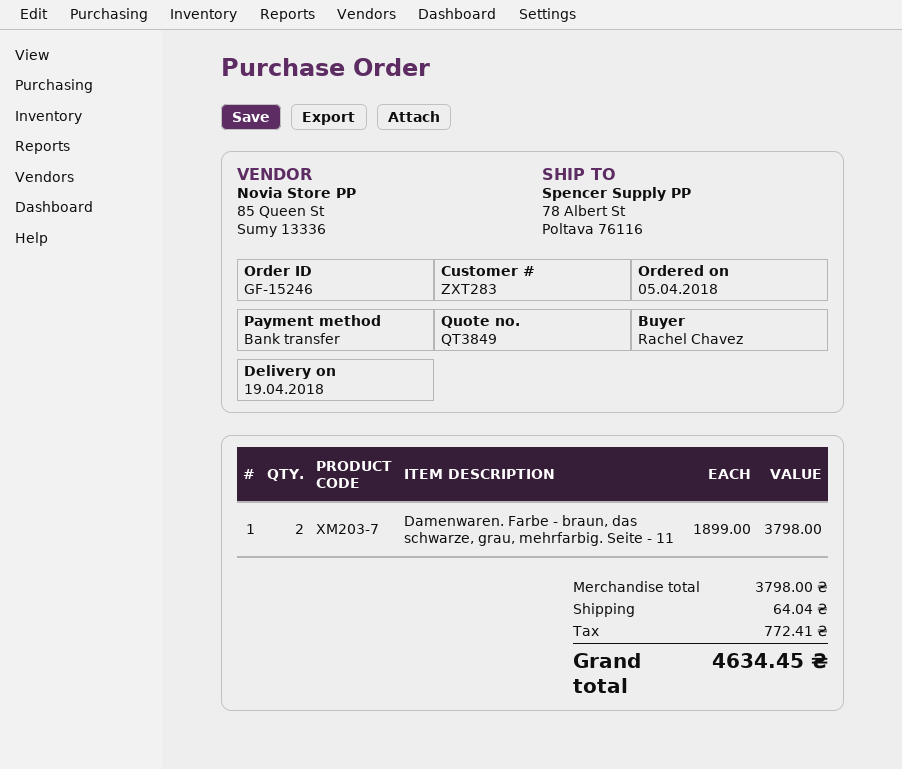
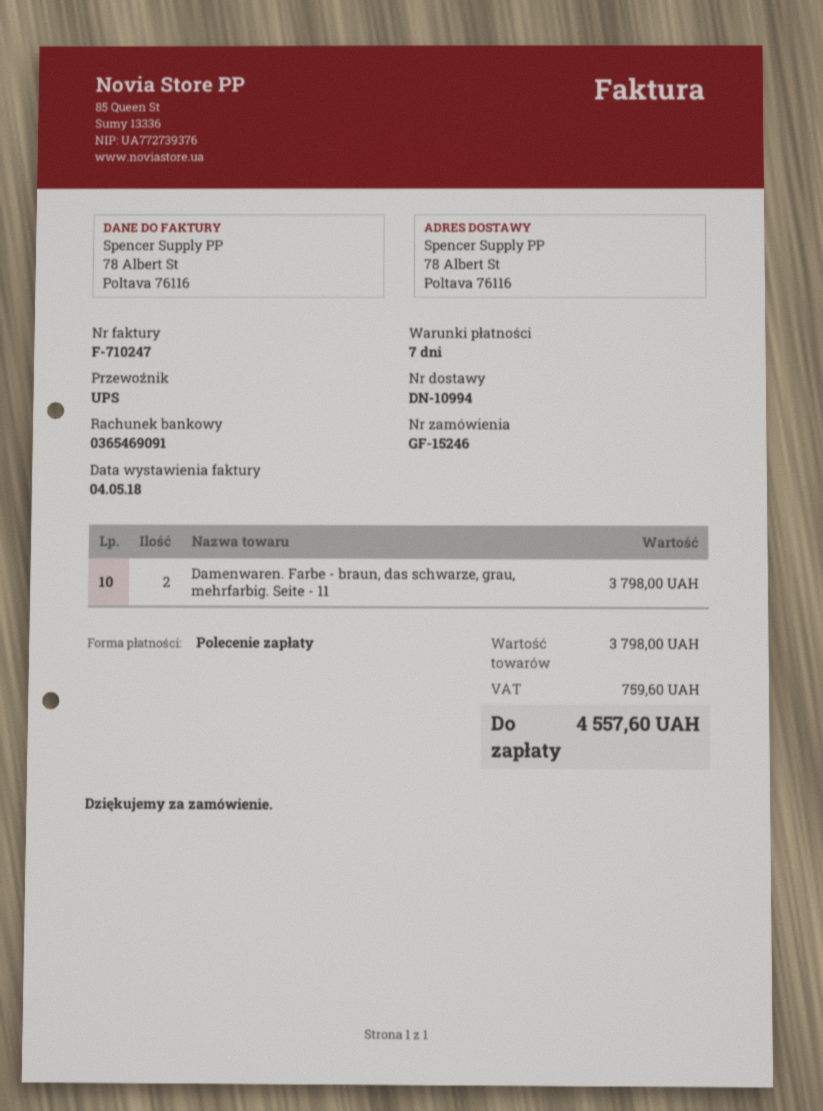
payment method: bank transfer -> direct debit
shipping: 64.04 -> none
tax: 772.41 -> 759.60
total: 4634.45 -> 4557.60

